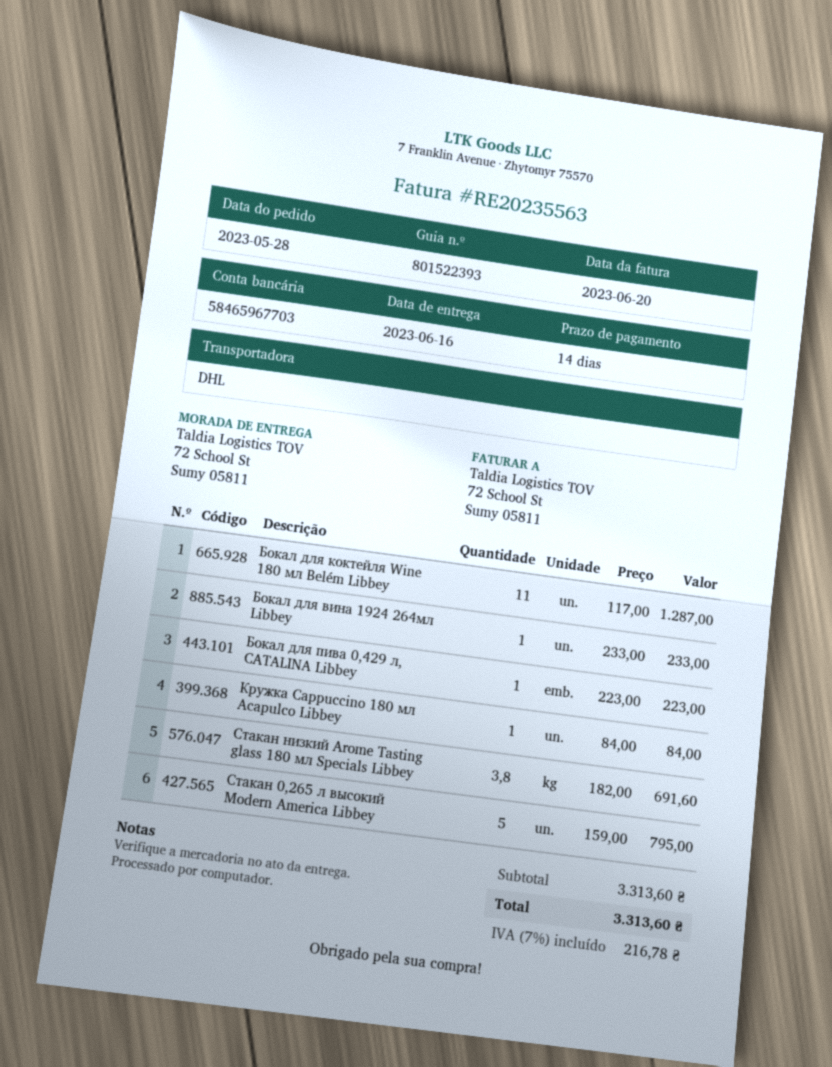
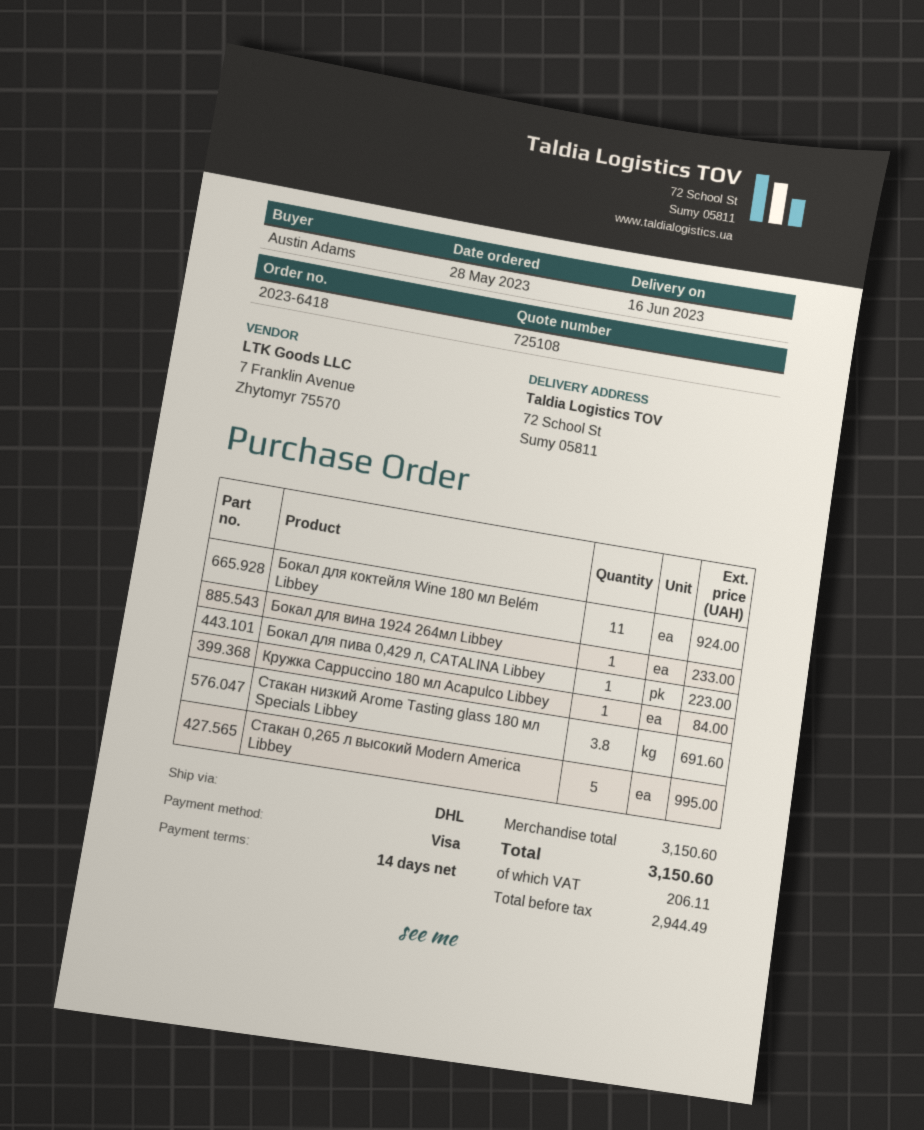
Бокал для коктейля Wine 180 мл Belém Libbey: 11 for 1287.00 -> 11 for 924.00
Стакан 0,265 л высокий Modern America Libbey: 5 for 795.00 -> 5 for 995.00
subtotal: 3313.60 -> 3150.60
tax: 216.78 -> 206.11
total: 3313.60 -> 3150.60

